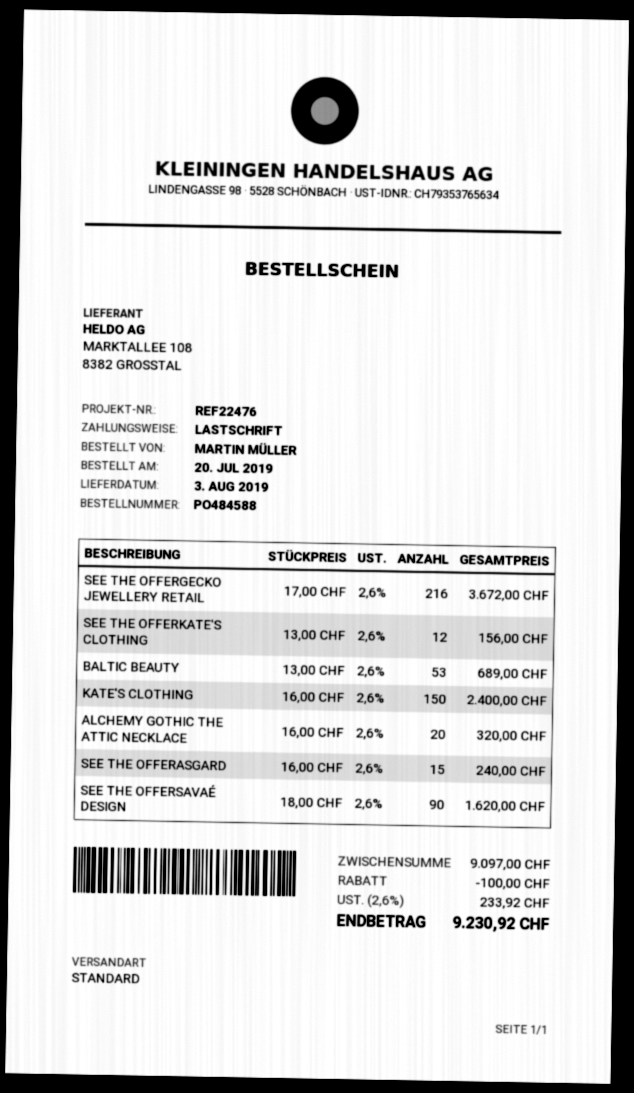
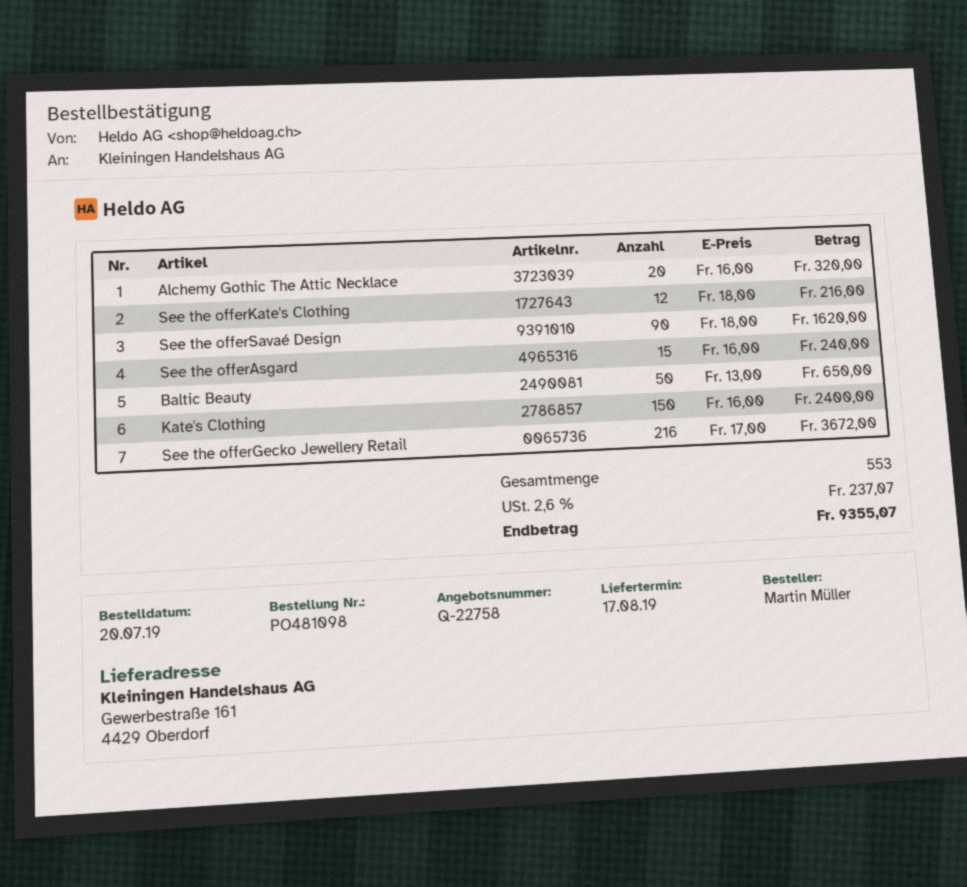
order number: PO484588 -> PO481098
delivery date: 2019-08-03 -> 2019-08-17
SEE THE OFFERKATE'S CLOTHING: 12 x 13.00 = 156.00 -> 12 x 18.00 = 216.00
BALTIC BEAUTY: 53 x 13.00 = 689.00 -> 50 x 13.00 = 650.00
discount: 100.00 -> none
tax: 2.6% = 233.92 -> 2.6% = 237.07
total: 9230.92 -> 9355.07

